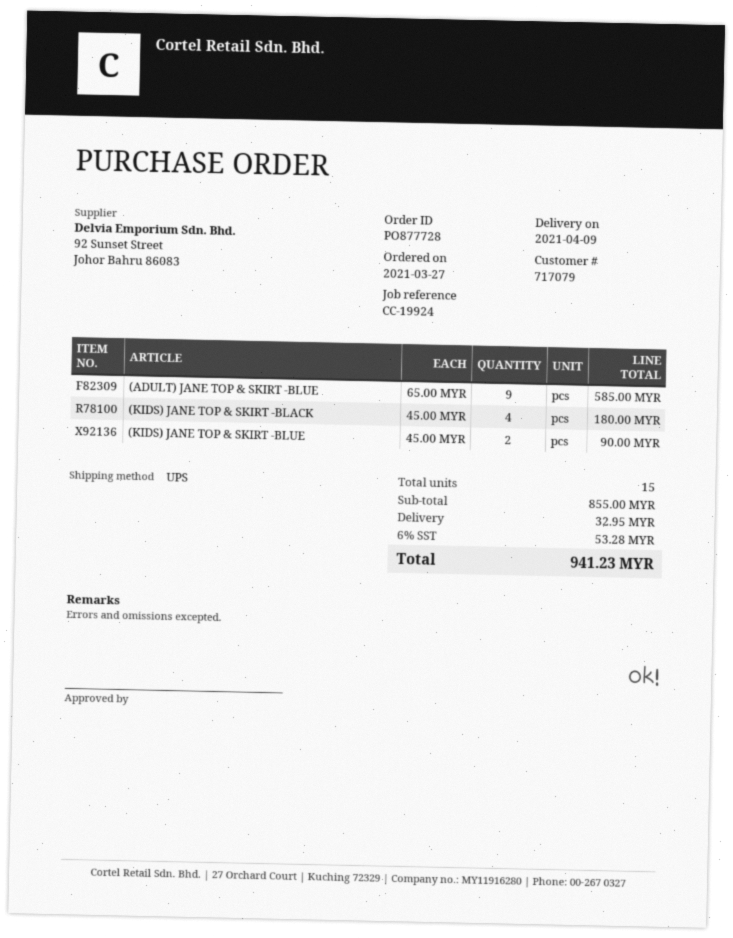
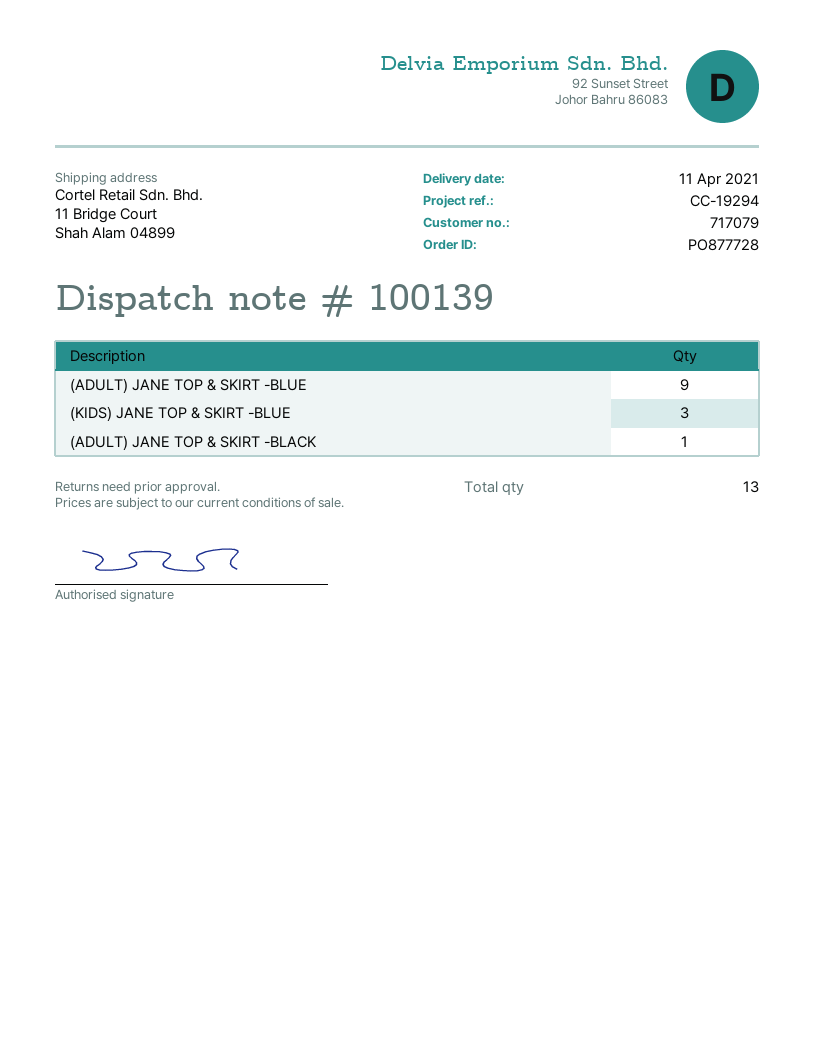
delivery date: 2021-04-09 -> 2021-04-11
reference: CC-19924 -> CC-19294
(KIDS) JANE TOP & SKIRT -BLACK: 4 -> none
(KIDS) JANE TOP & SKIRT -BLUE: 2 -> 3
(ADULT) JANE TOP & SKIRT -BLACK: none -> 1
total quantity: 15 -> 13

